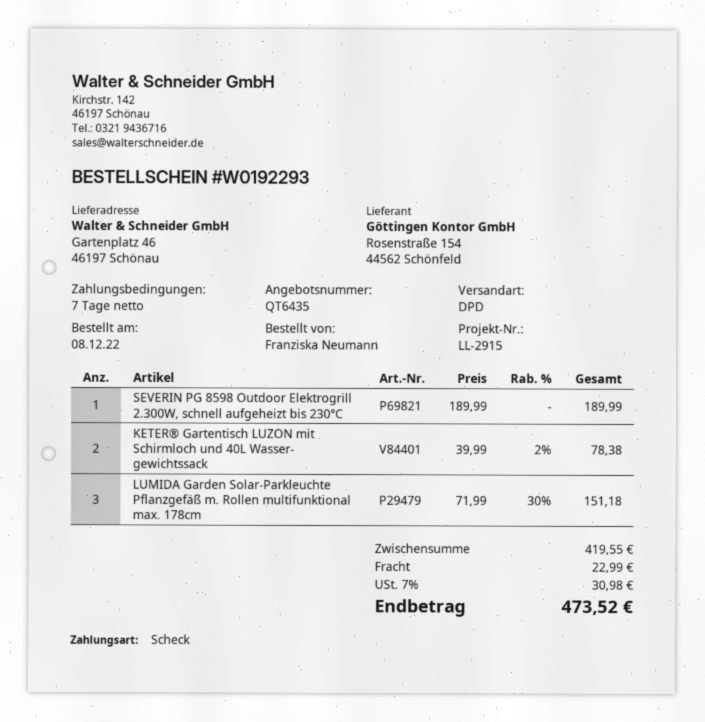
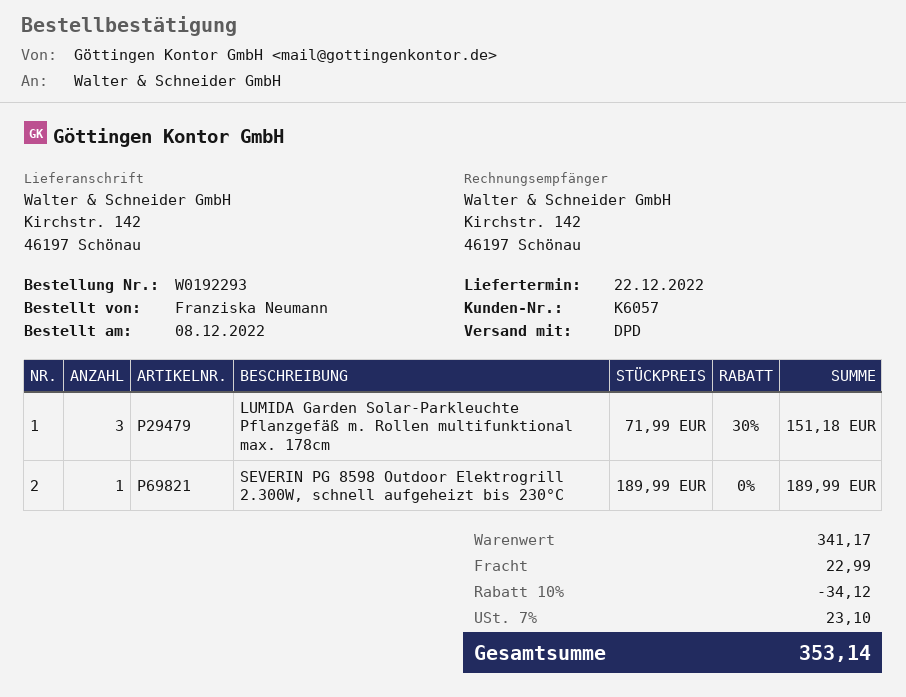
ship to: Gartenplatz 46, 46197 Schönau -> Kirchstr. 142, 46197 Schönau
KETER® Gartentisch LUZON mit Schirmloch und 40L Wasser- gewichtssack: 2 x 39.99 - 2% = 78.38 -> none
subtotal: 419.55 -> 341.17
discount: none -> 10% = 34.12
tax: 7% = 30.98 -> 7% = 23.10
total: 473.52 -> 353.14

